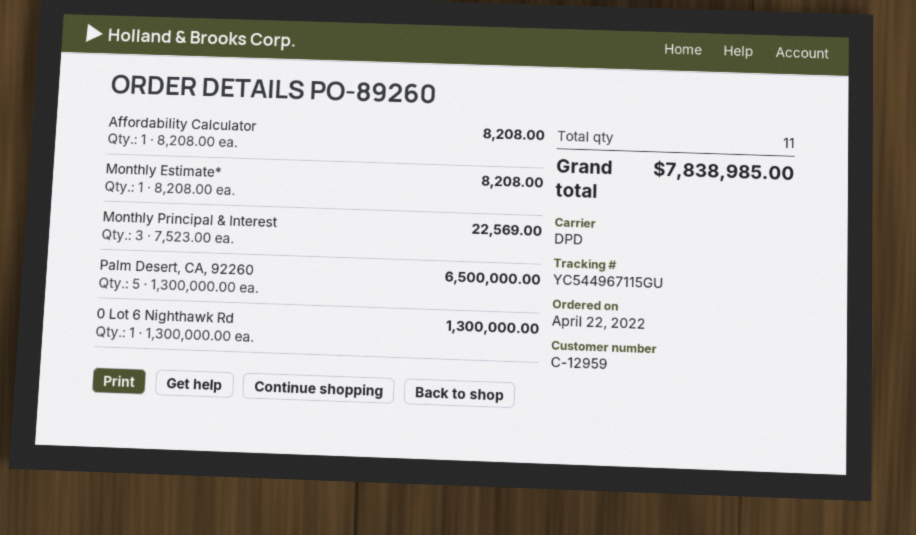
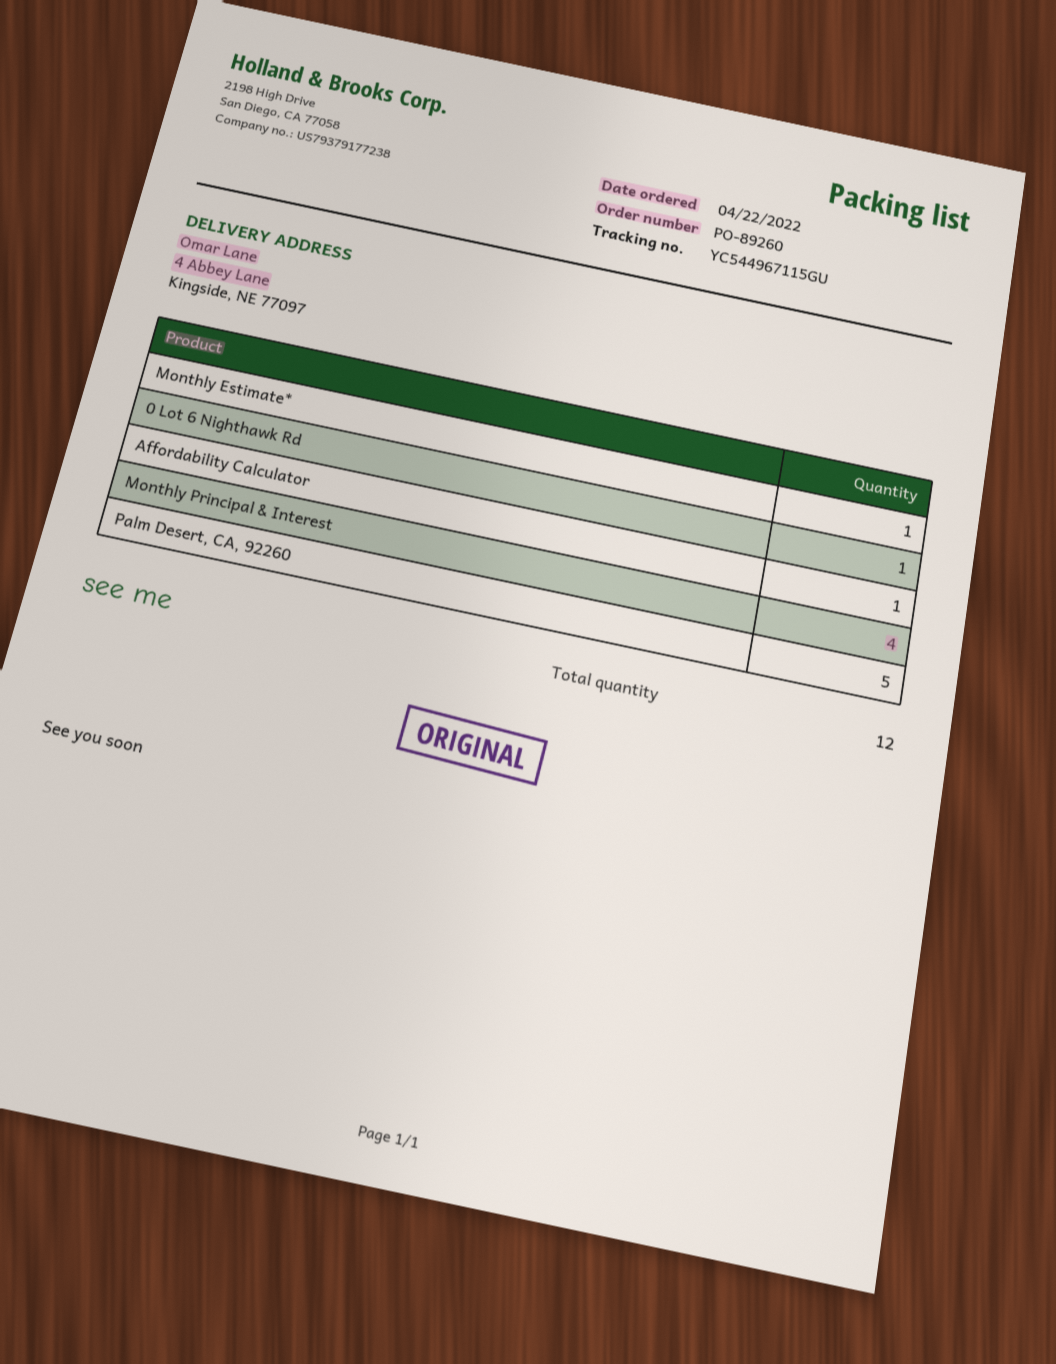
Monthly Principal & Interest: 3 -> 4
total quantity: 11 -> 12

